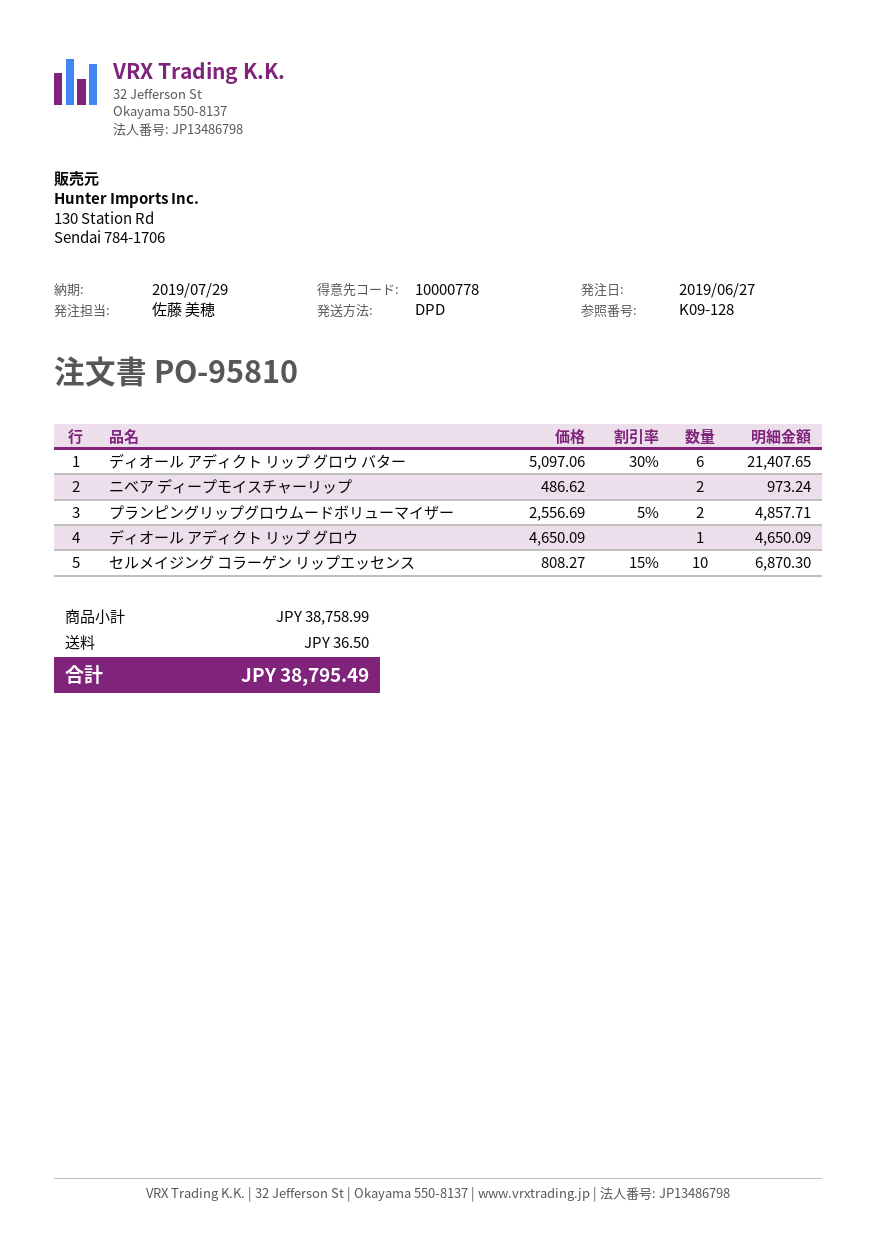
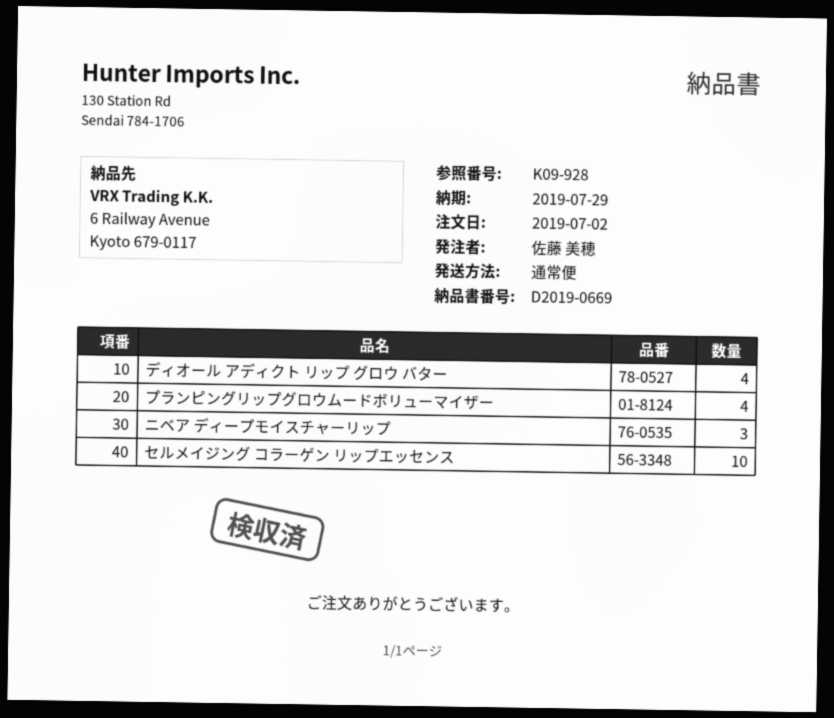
order date: 2019-06-27 -> 2019-07-02
reference: K09-128 -> K09-928
shipping method: DPD -> standard
ディオール アディクト リップ グロウ バター: 6 -> 4
ニベア ディープモイスチャーリップ: 2 -> 3
プランピングリップグロウムードボリューマイザー: 2 -> 4
ディオール アディクト リップ グロウ: 1 -> none

